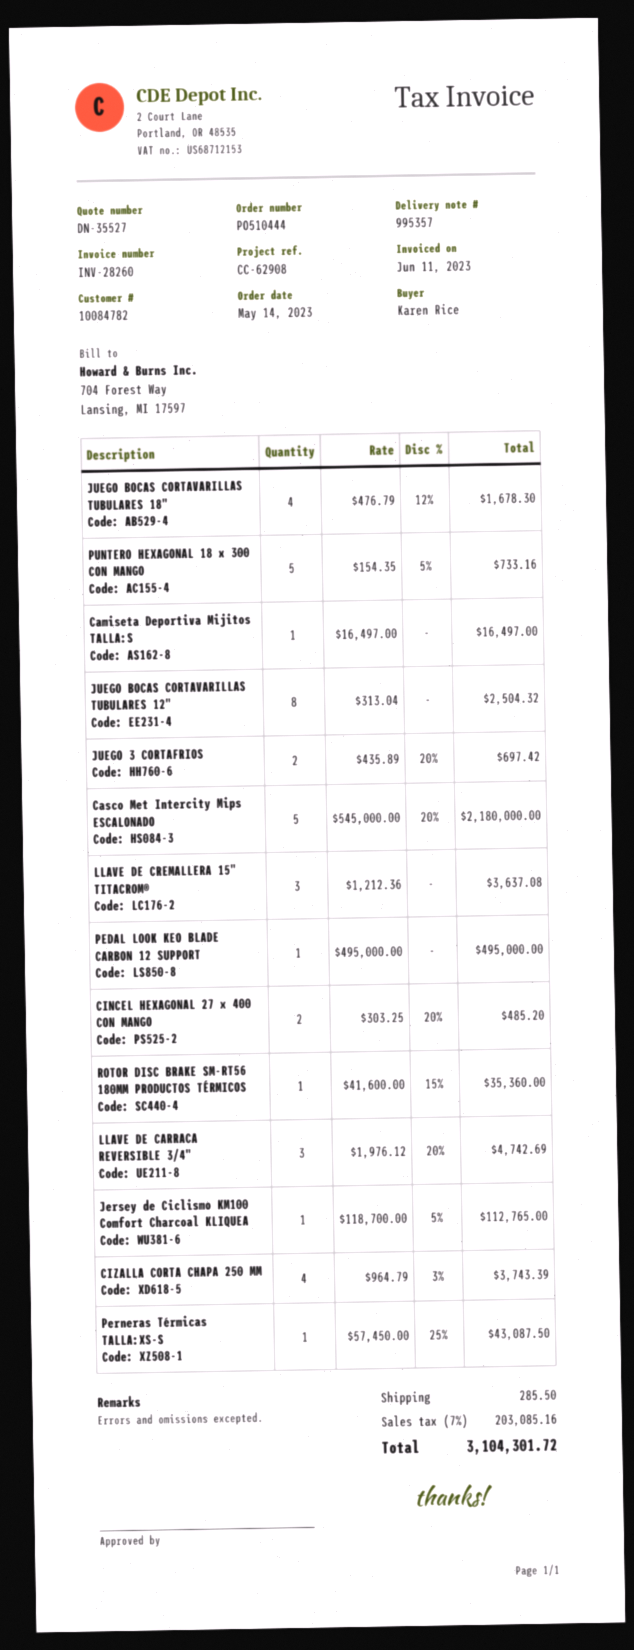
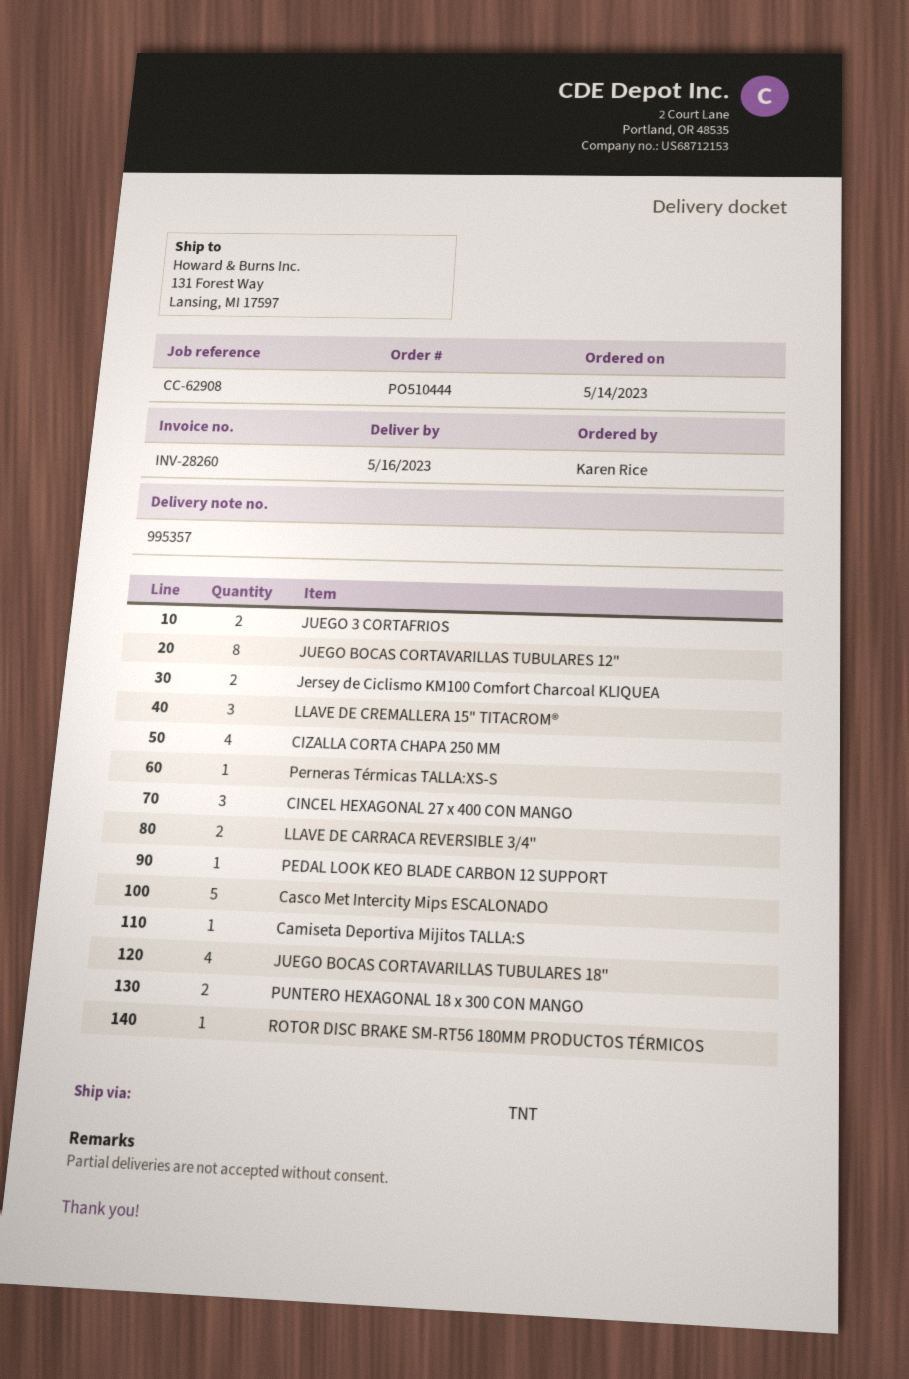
PUNTERO HEXAGONAL 18 x 300 CON MANGO: 5 -> 2
CINCEL HEXAGONAL 27 x 400 CON MANGO: 2 -> 3
LLAVE DE CARRACA REVERSIBLE 3/4": 3 -> 2
Jersey de Ciclismo KM100 Comfort Charcoal KLIQUEA: 1 -> 2

